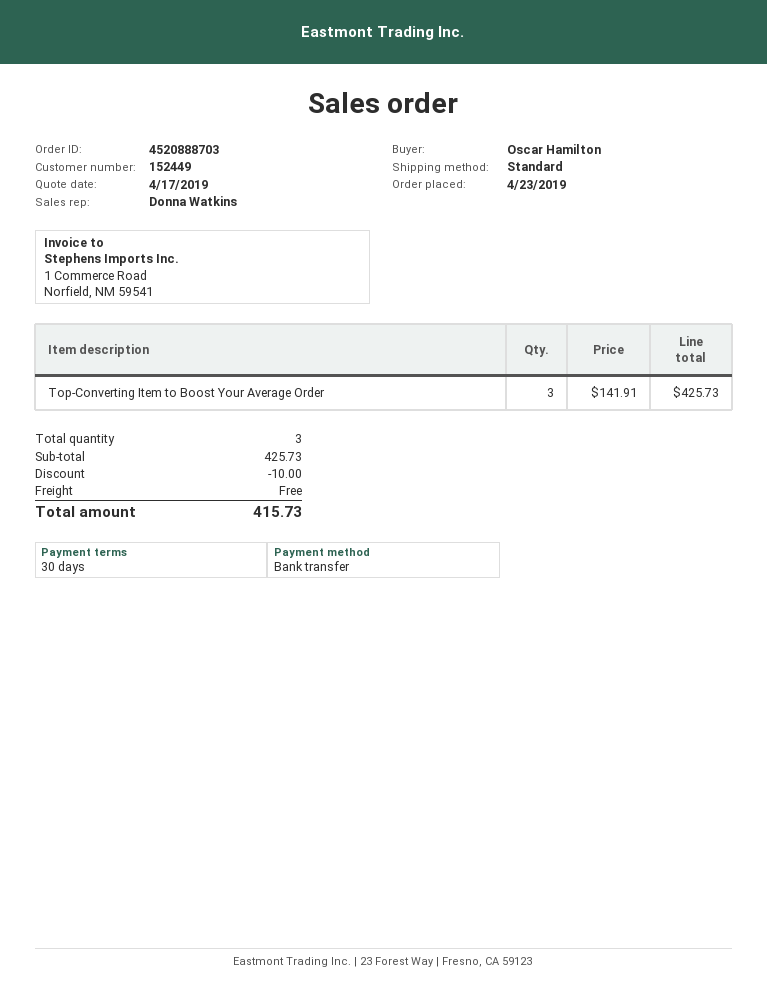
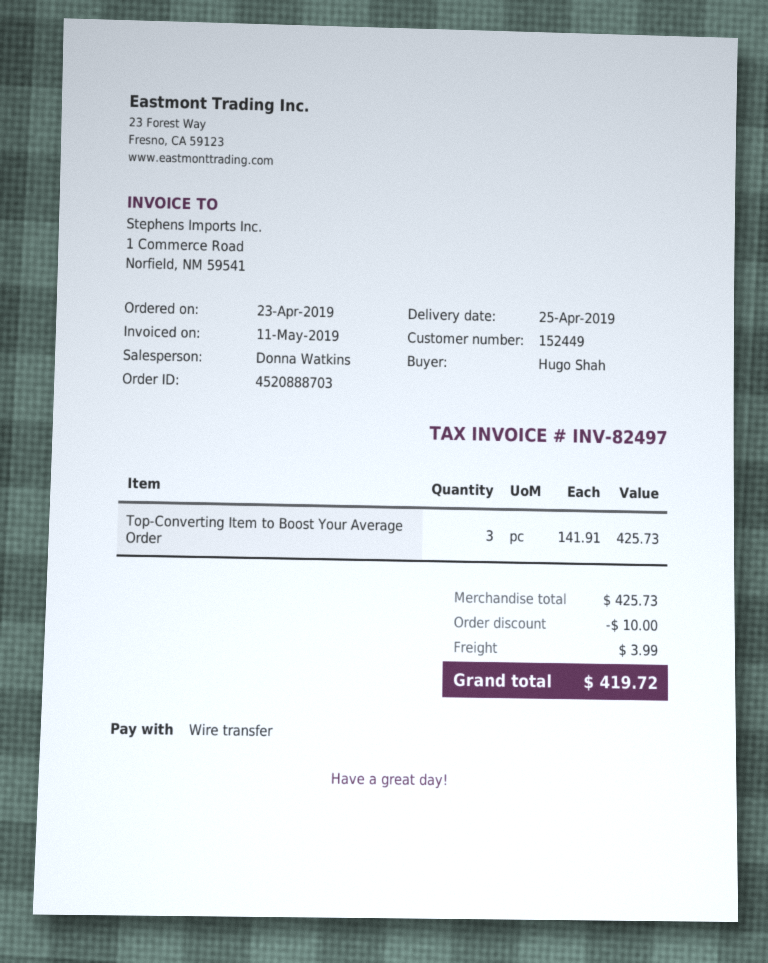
ordered by: Oscar Hamilton -> Hugo Shah
shipping: 0.00 -> 3.99
total: 415.73 -> 419.72

